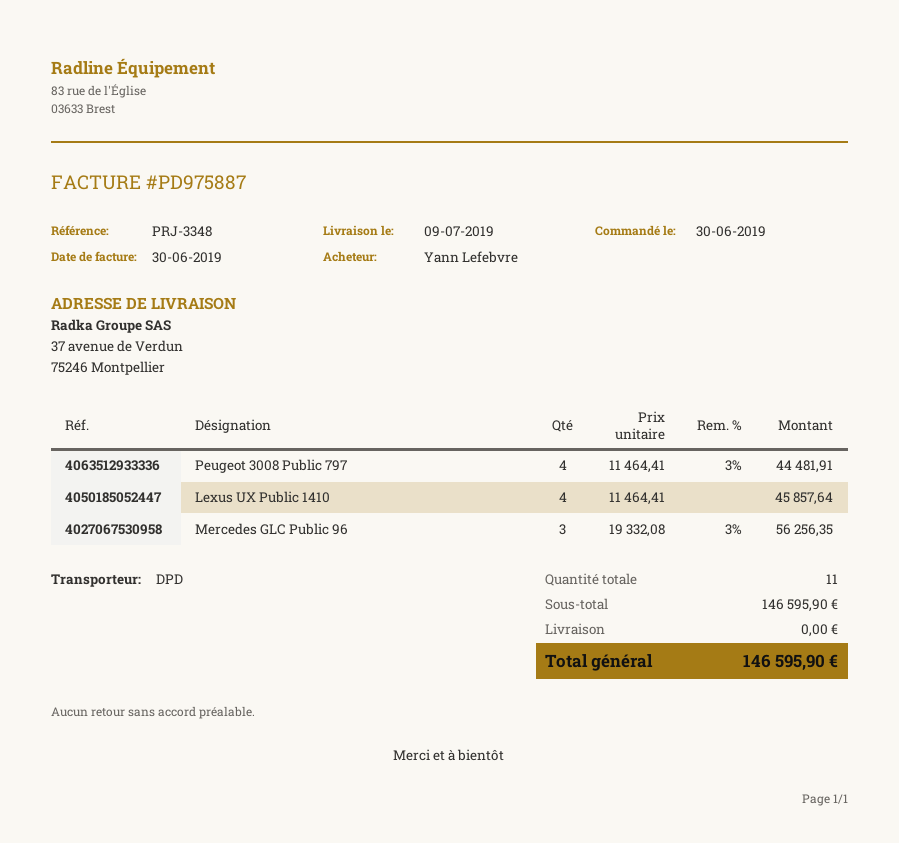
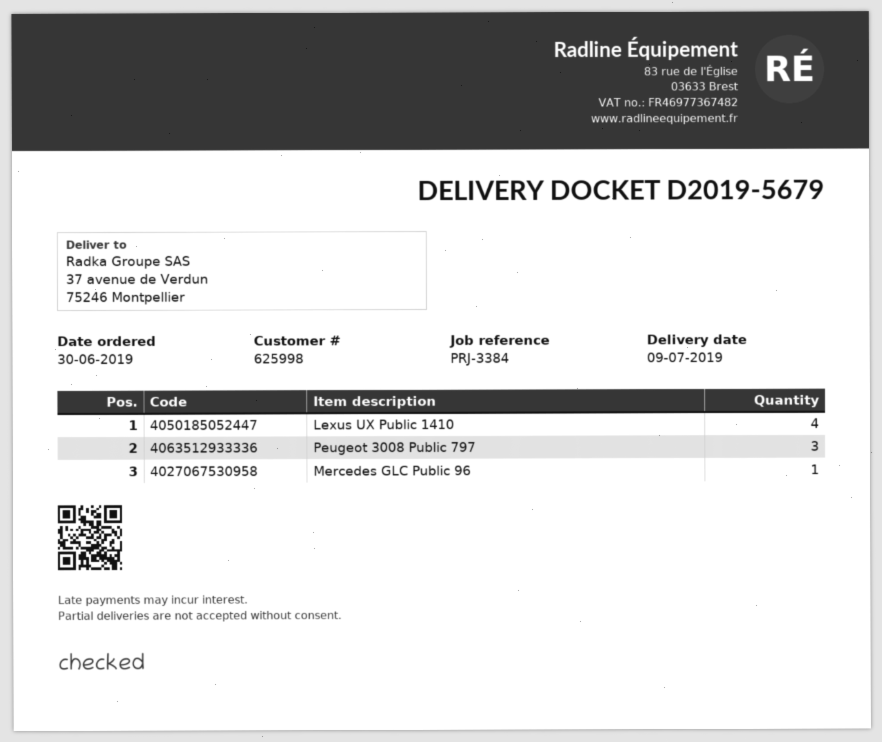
reference: PRJ-3348 -> PRJ-3384
Peugeot 3008 Public 797: 4 -> 3
Mercedes GLC Public 96: 3 -> 1

